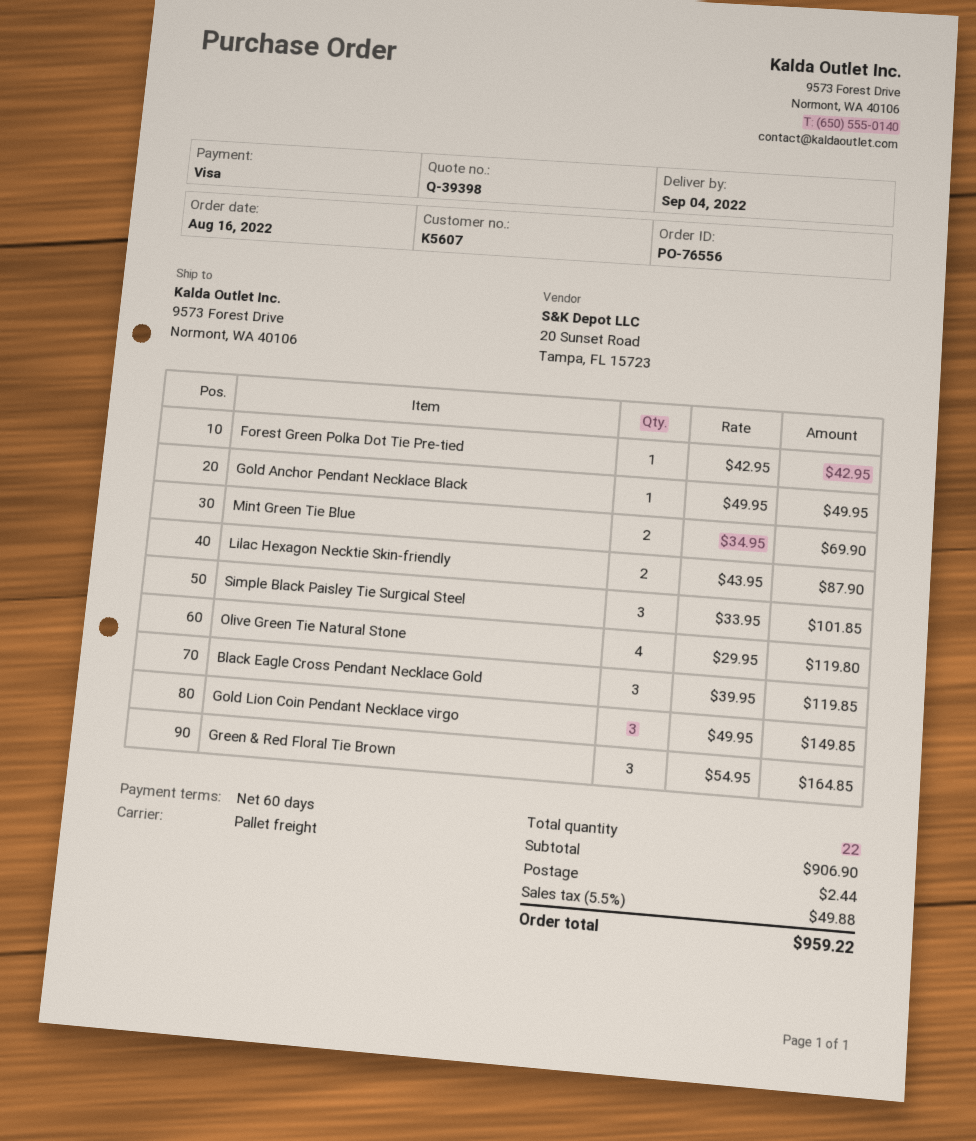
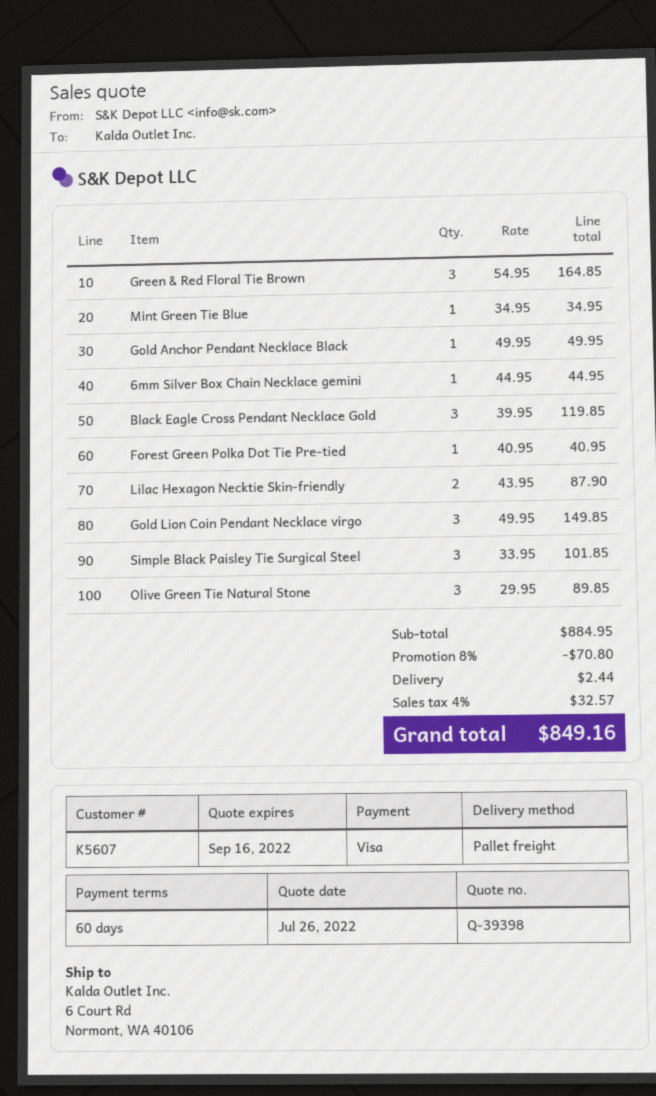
ship to: 9573 Forest Drive, Normont, WA 40106 -> 6 Court Rd, Normont, WA 40106
Forest Green Polka Dot Tie Pre-tied: 1 x 42.95 = 42.95 -> 1 x 40.95 = 40.95
Mint Green Tie Blue: 2 x 34.95 = 69.90 -> 1 x 34.95 = 34.95
Olive Green Tie Natural Stone: 4 x 29.95 = 119.80 -> 3 x 29.95 = 89.85
6mm Silver Box Chain Necklace gemini: none -> 1 x 44.95 = 44.95
subtotal: 906.90 -> 884.95
discount: none -> 8% = 70.80
tax: 5.5% = 49.88 -> 4% = 32.57
total: 959.22 -> 849.16

